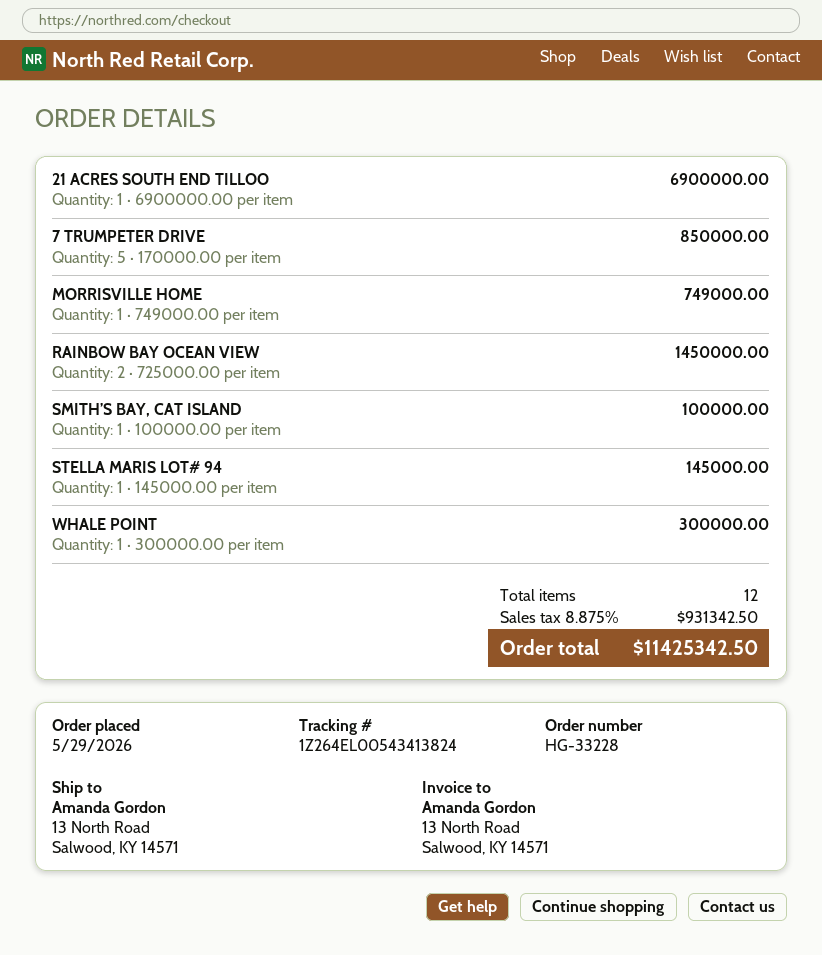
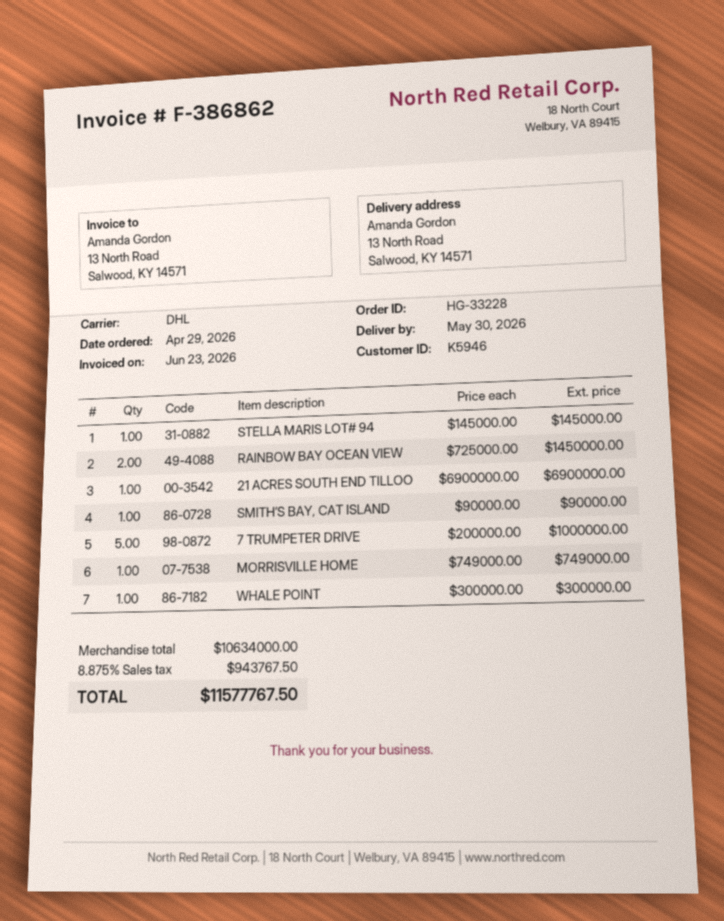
order date: 2026-05-29 -> 2026-04-29
7 TRUMPETER DRIVE: 5 x 170000.00 = 850000.00 -> 5 x 200000.00 = 1000000.00
SMITH’S BAY, CAT ISLAND: 1 x 100000.00 = 100000.00 -> 1 x 90000.00 = 90000.00
tax: 8.875% = 931342.50 -> 8.875% = 943767.50
total: 11425342.50 -> 11577767.50

